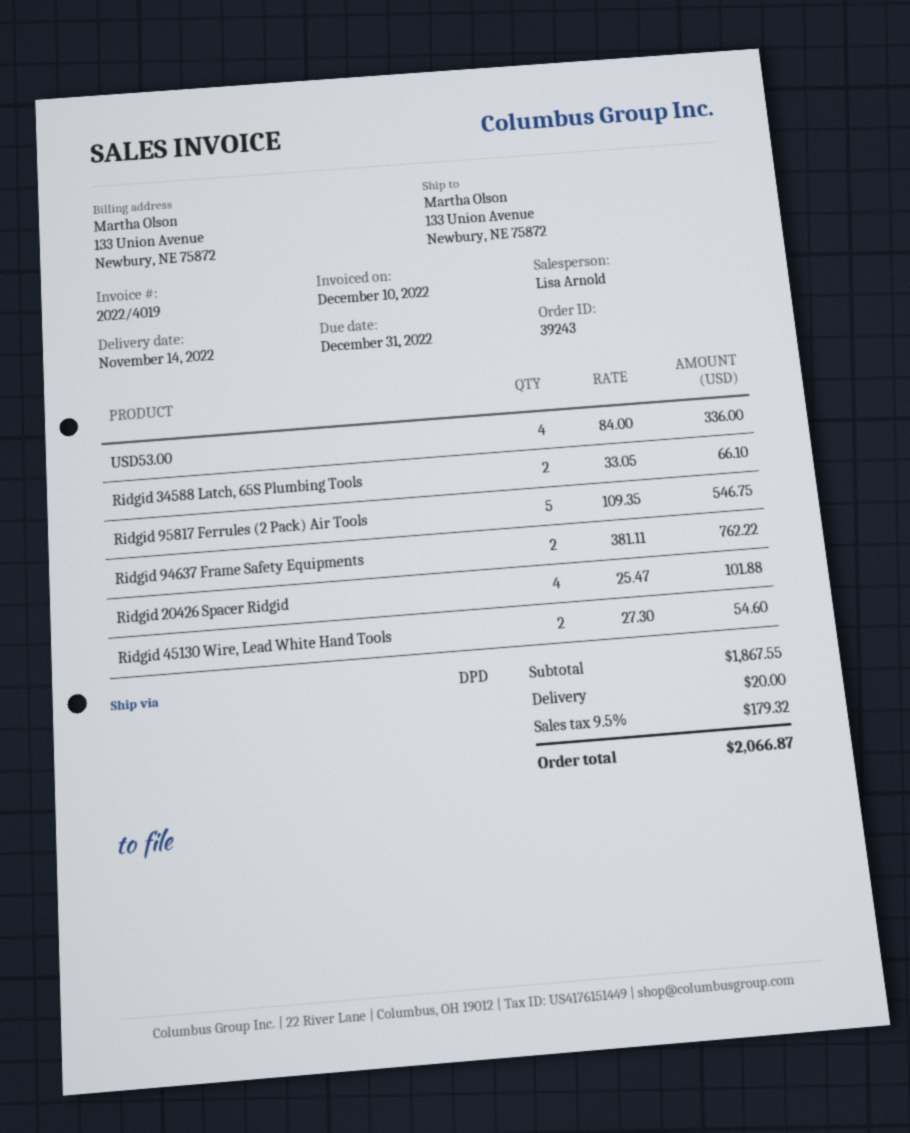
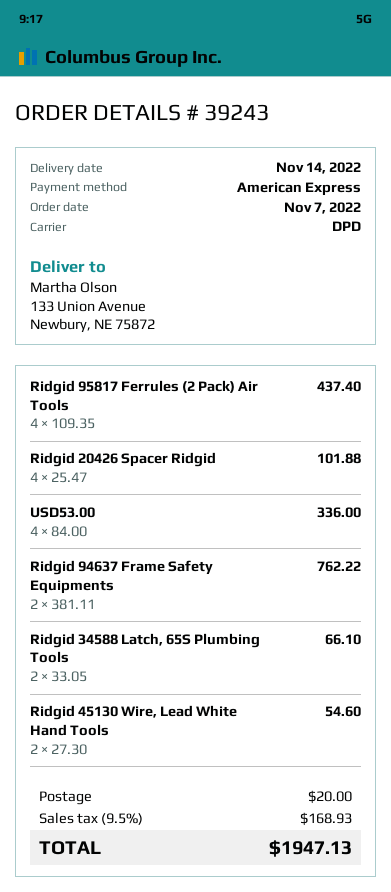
Ridgid 95817 Ferrules (2 Pack) Air Tools: 5 x 109.35 = 546.75 -> 4 x 109.35 = 437.40
tax: 9.5% = 179.32 -> 9.5% = 168.93
total: 2066.87 -> 1947.13

